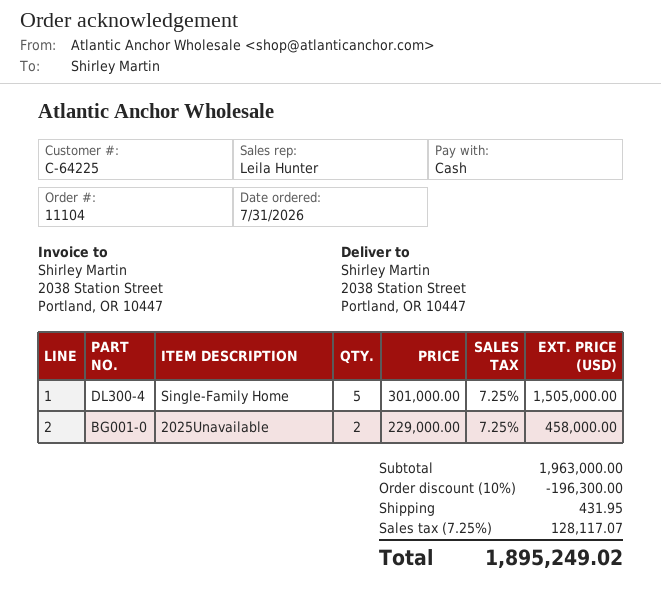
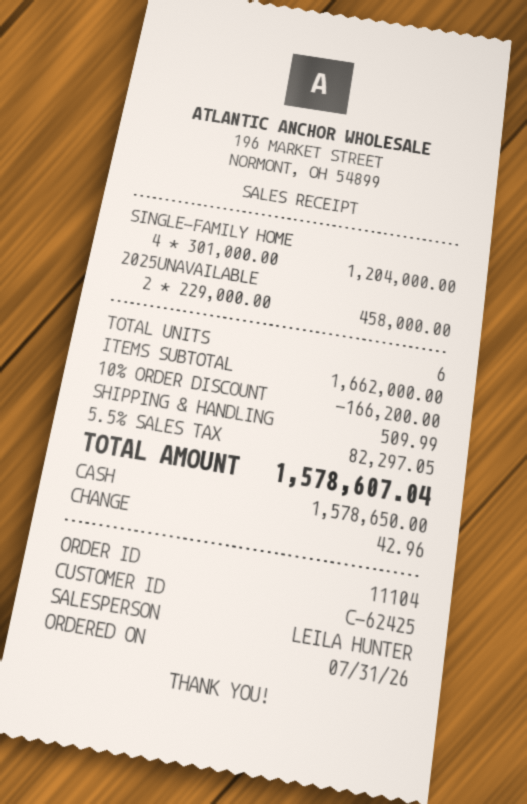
customer number: C-64225 -> C-62425
Single-Family Home: 5 x 301000.00 = 1505000.00 -> 4 x 301000.00 = 1204000.00
subtotal: 1963000.00 -> 1662000.00
discount: 10% = 196300.00 -> 10% = 166200.00
shipping: 431.95 -> 509.99
tax: 7.25% = 128117.07 -> 5.5% = 82297.05
total: 1895249.02 -> 1578607.04

